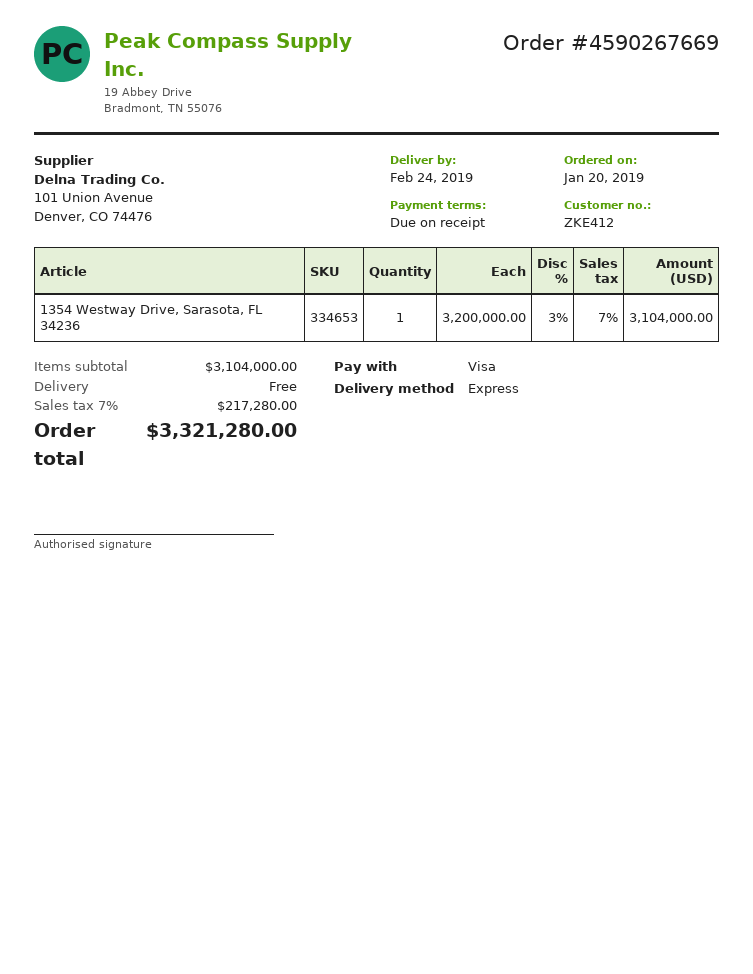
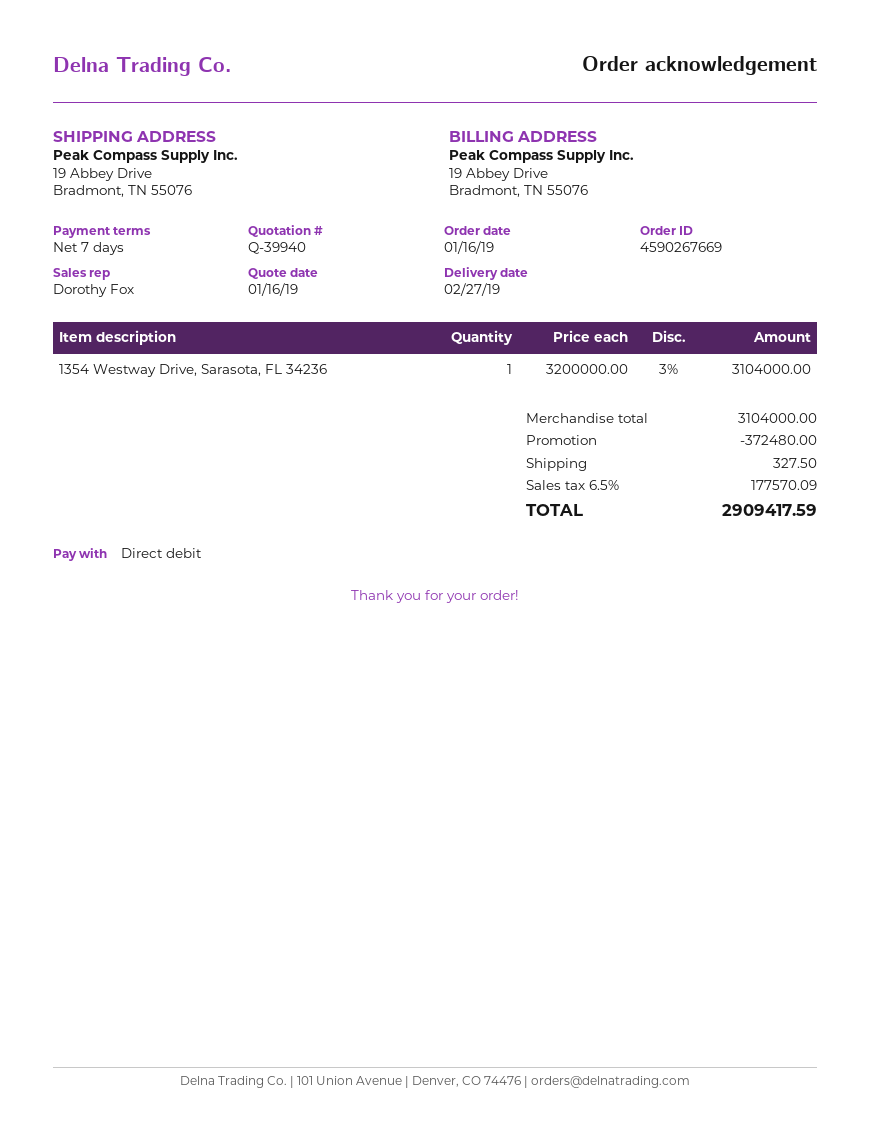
order date: 2019-01-20 -> 2019-01-16
delivery date: 2019-02-24 -> 2019-02-27
payment terms: on receipt -> 7 days
payment method: Visa -> direct debit
discount: none -> 372480.00
shipping: 0.00 -> 327.50
tax: 7% = 217280.00 -> 6.5% = 177570.09
total: 3321280.00 -> 2909417.59

